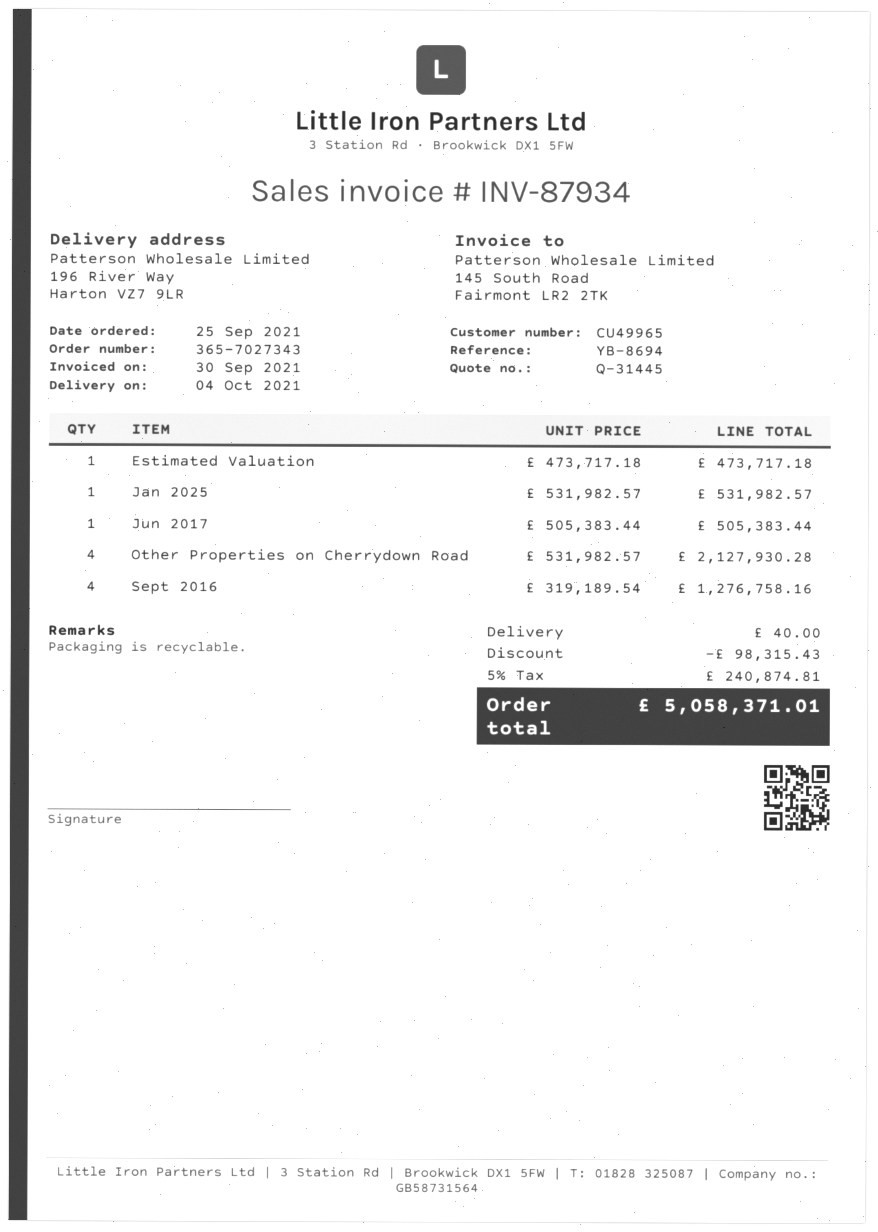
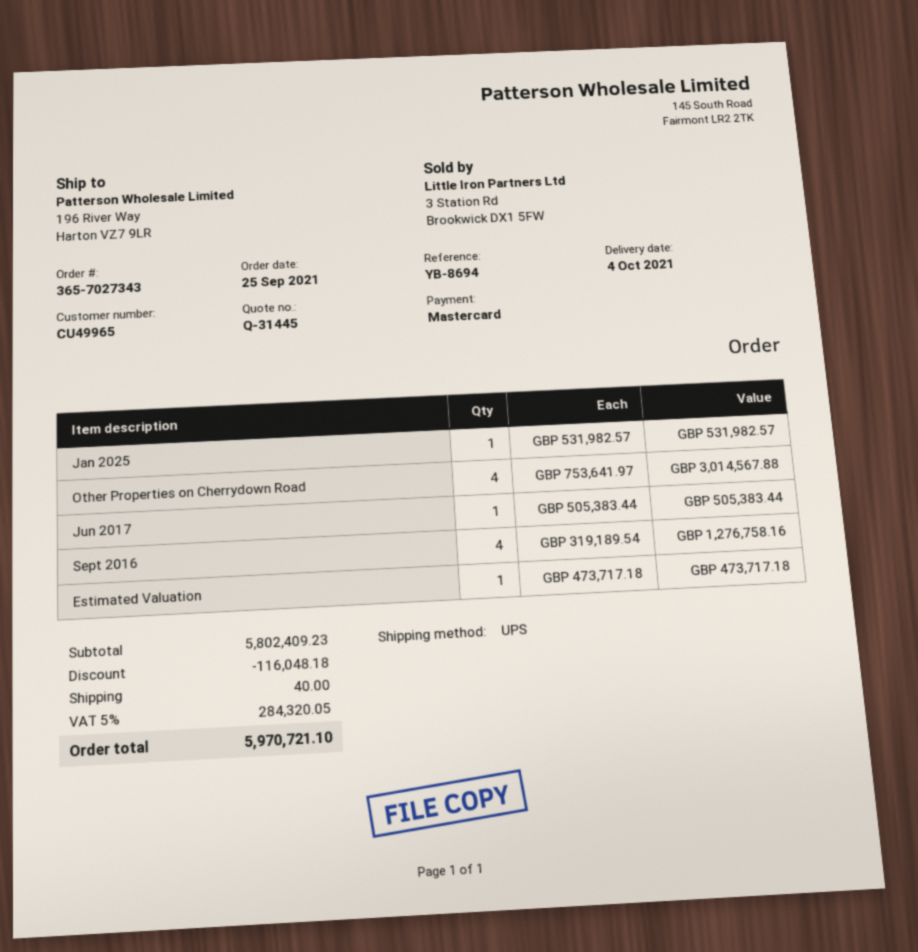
Other Properties on Cherrydown Road: 4 x 531982.57 = 2127930.28 -> 4 x 753641.97 = 3014567.88
discount: 98315.43 -> 116048.18
tax: 5% = 240874.81 -> 5% = 284320.05
total: 5058371.01 -> 5970721.10

